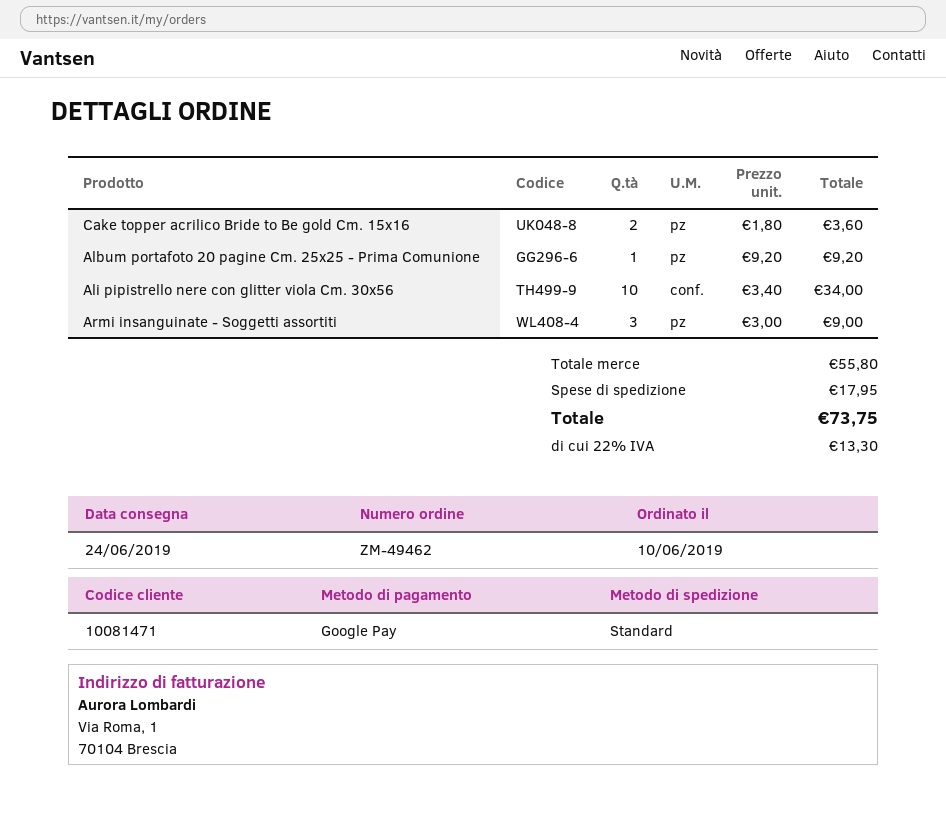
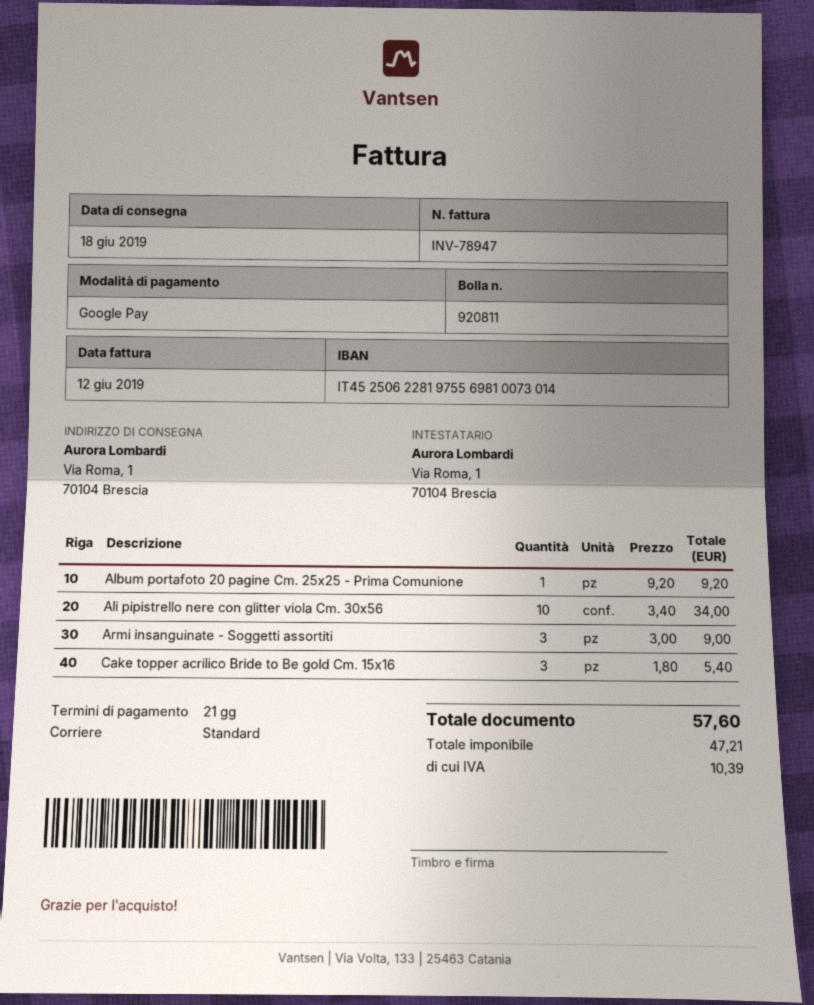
delivery date: 2019-06-24 -> 2019-06-18
Cake topper acrilico Bride to Be gold Cm. 15x16: 2 x 1.80 = 3.60 -> 3 x 1.80 = 5.40
shipping: 17.95 -> none
tax: 13.30 -> 10.39
total: 73.75 -> 57.60

